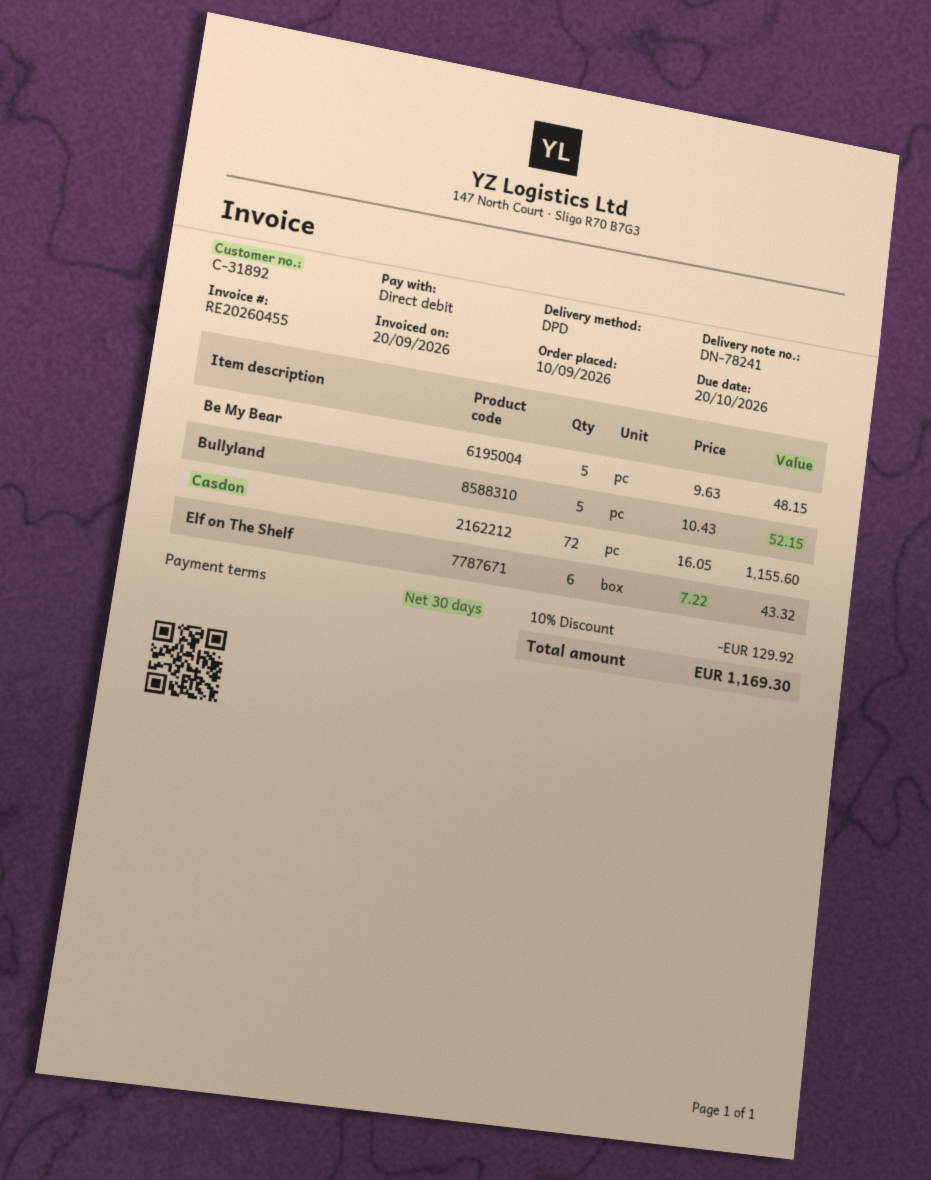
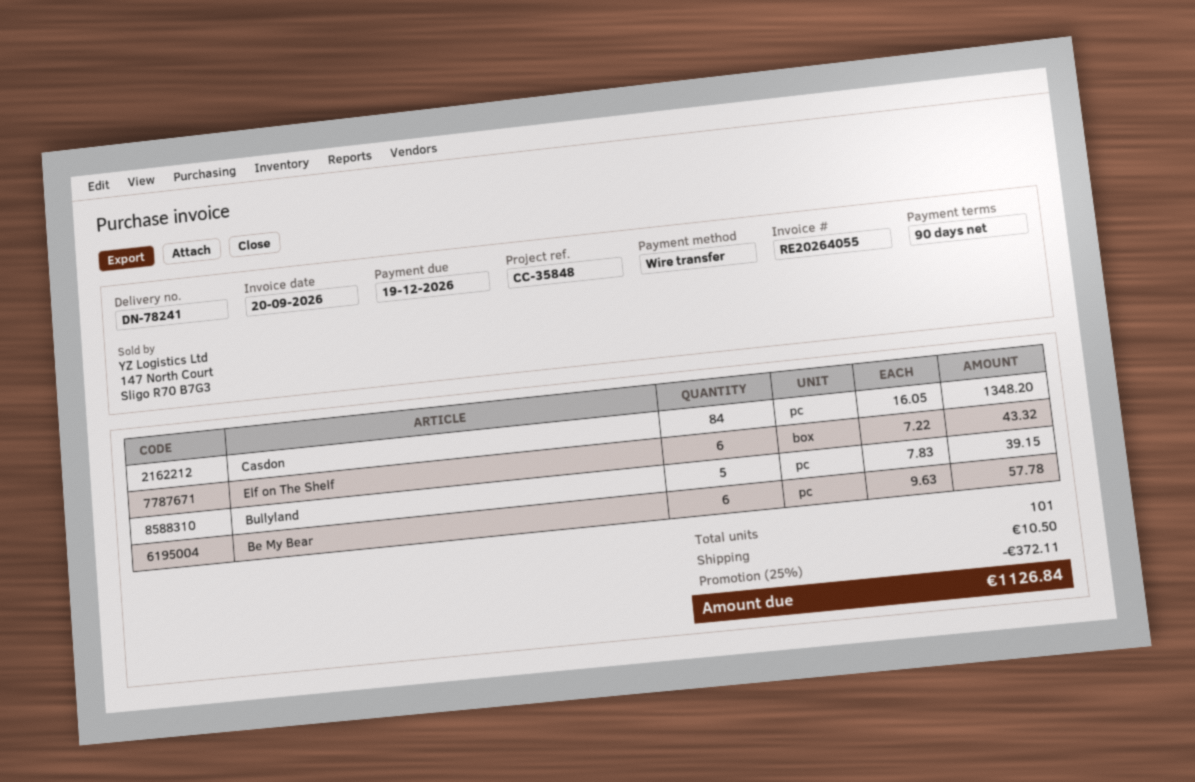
invoice number: RE20260455 -> RE20264055
payment terms: 30 days -> 90 days
due date: 2026-10-20 -> 2026-12-19
payment method: direct debit -> bank transfer
Be My Bear: 5 x 9.63 = 48.15 -> 6 x 9.63 = 57.78
Bullyland: 5 x 10.43 = 52.15 -> 5 x 7.83 = 39.15
Casdon: 72 x 16.05 = 1155.60 -> 84 x 16.05 = 1348.20
discount: 10% = 129.92 -> 25% = 372.11
shipping: none -> 10.50
total: 1169.30 -> 1126.84

